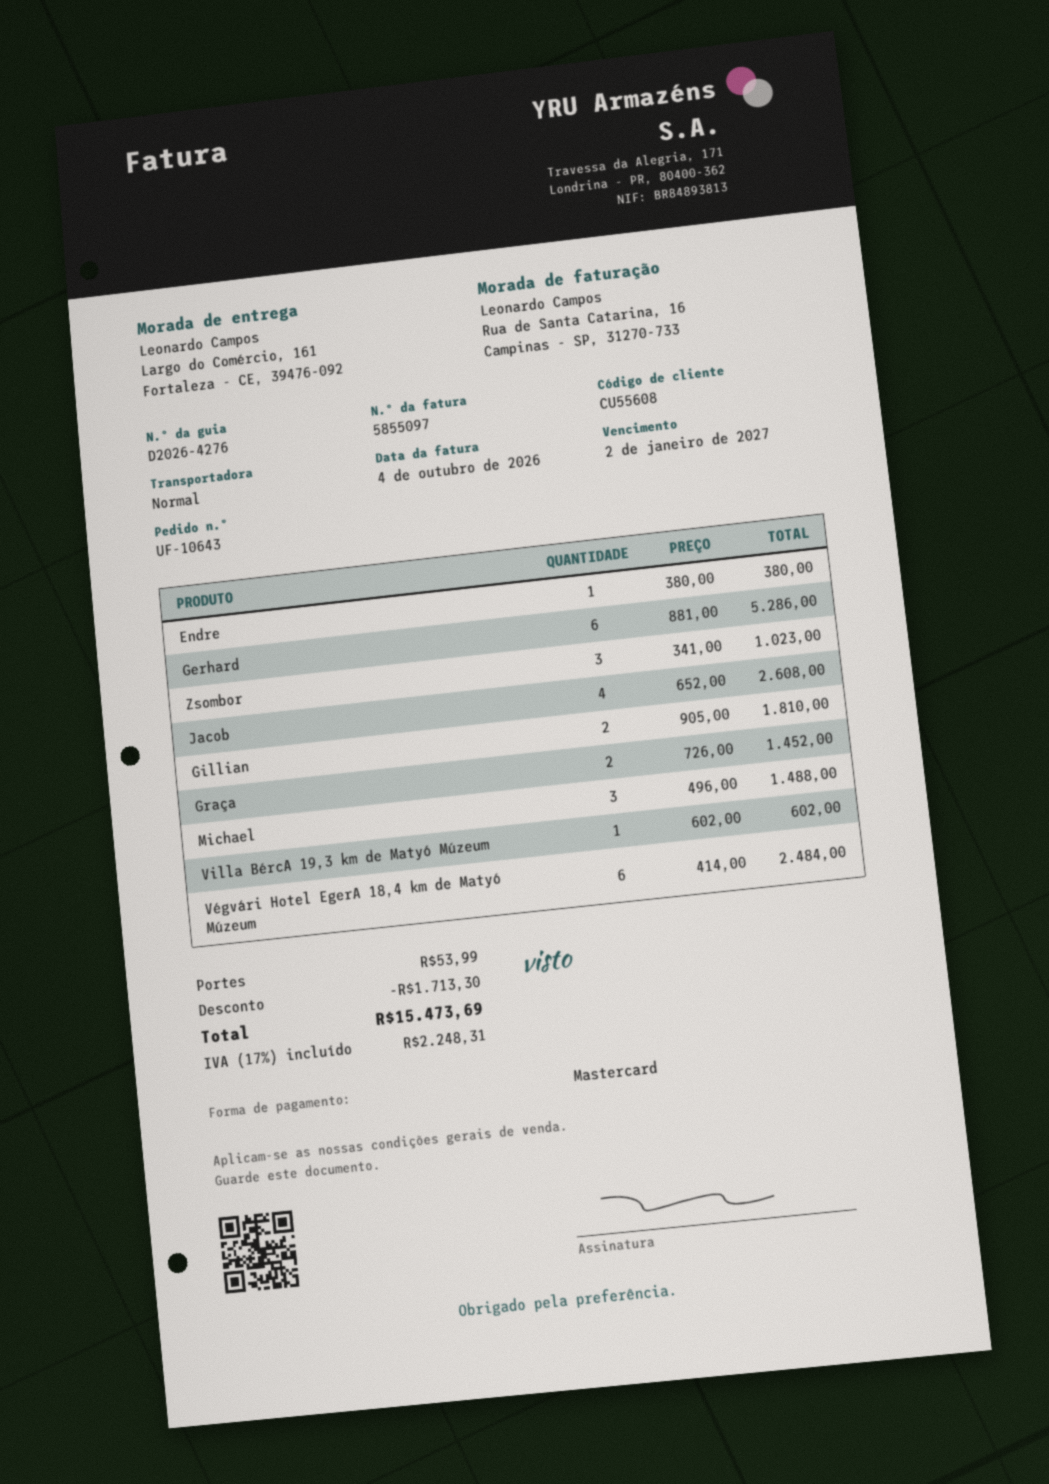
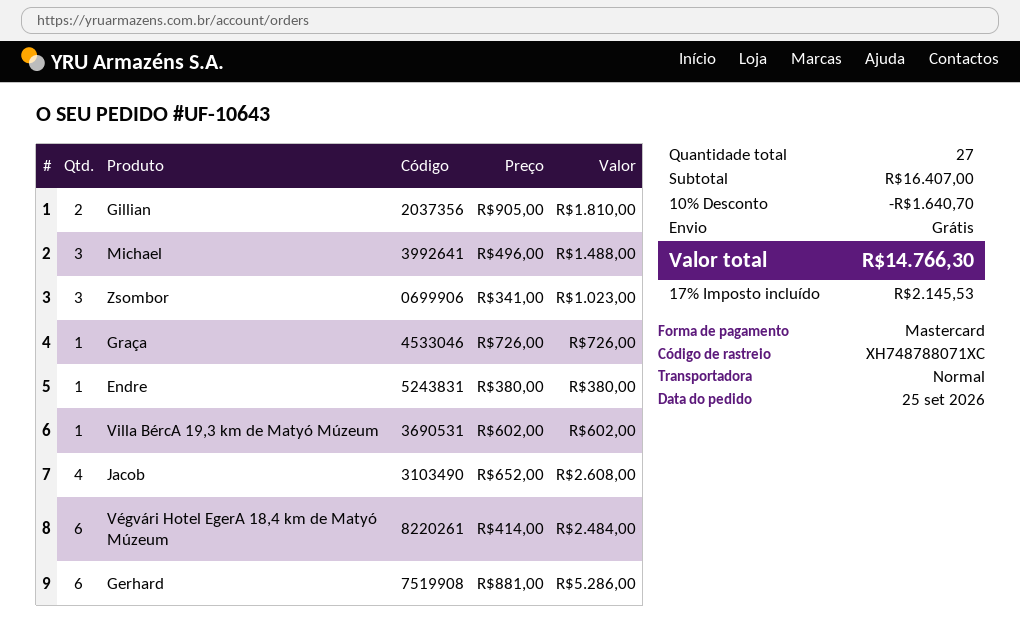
Graça: 2 x 726.00 = 1452.00 -> 1 x 726.00 = 726.00
discount: 1713.30 -> 1640.70
shipping: 53.99 -> 0.00
tax: 17% = 2248.31 -> 17% = 2145.53
total: 15473.69 -> 14766.30

